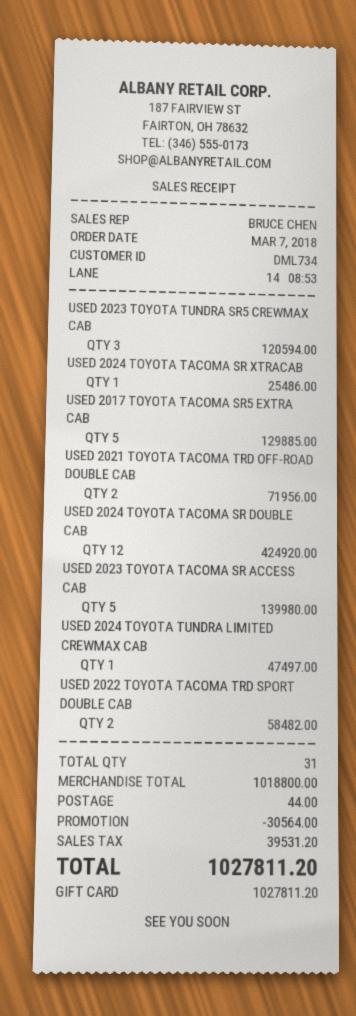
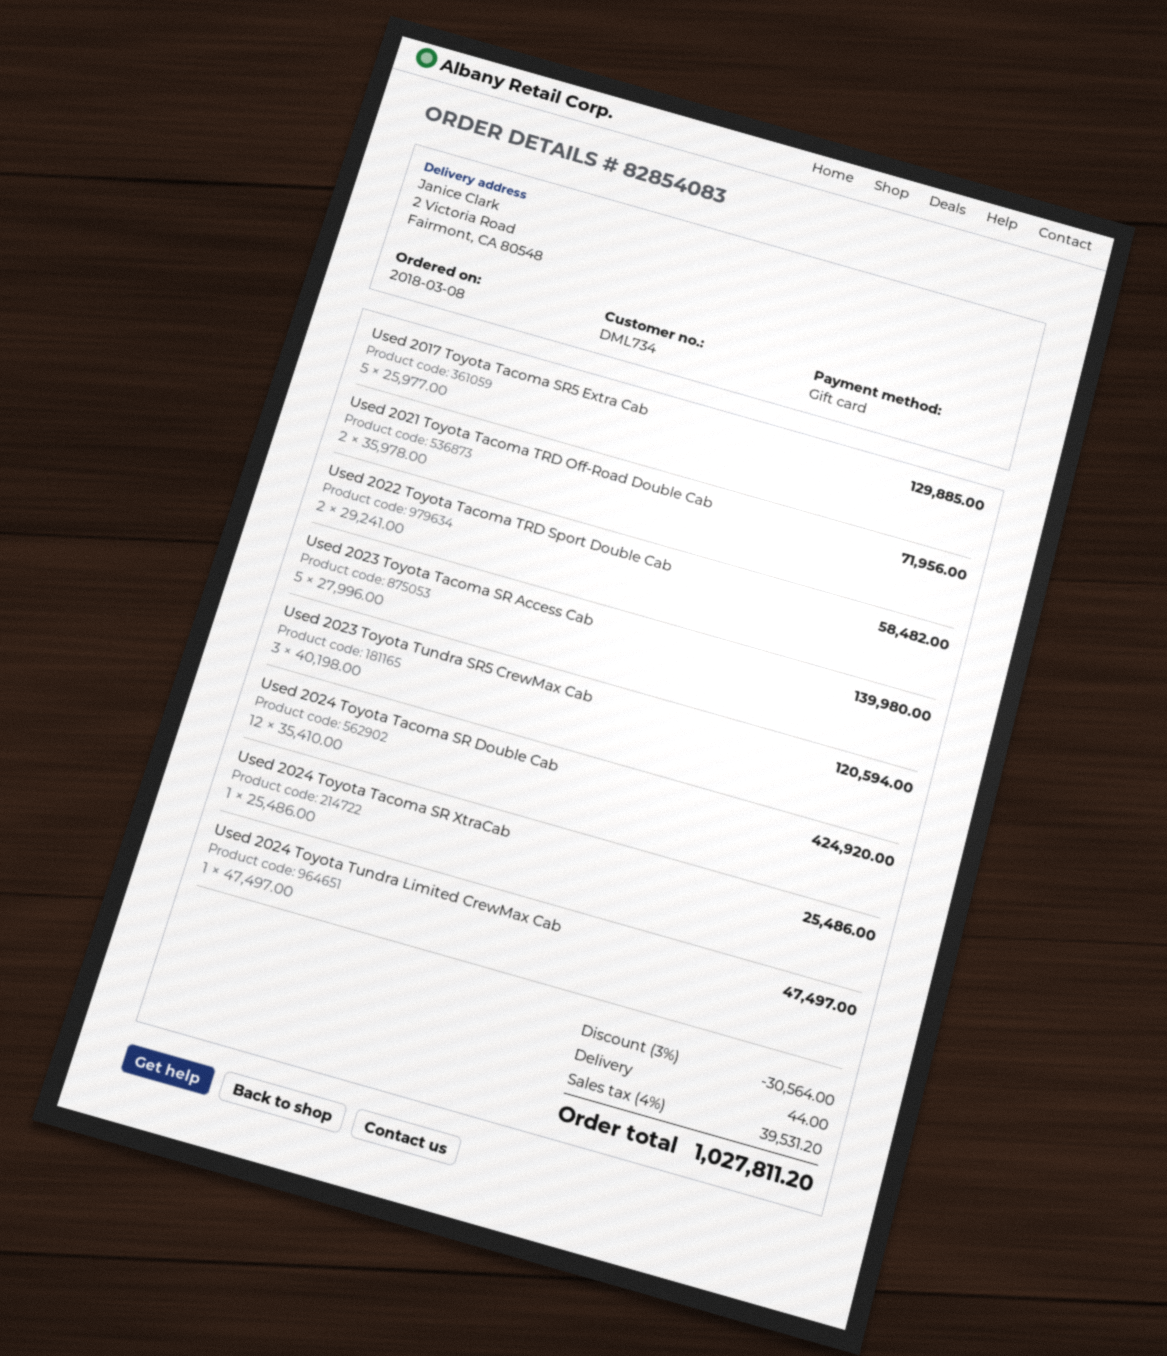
order date: 2018-03-07 -> 2018-03-08

